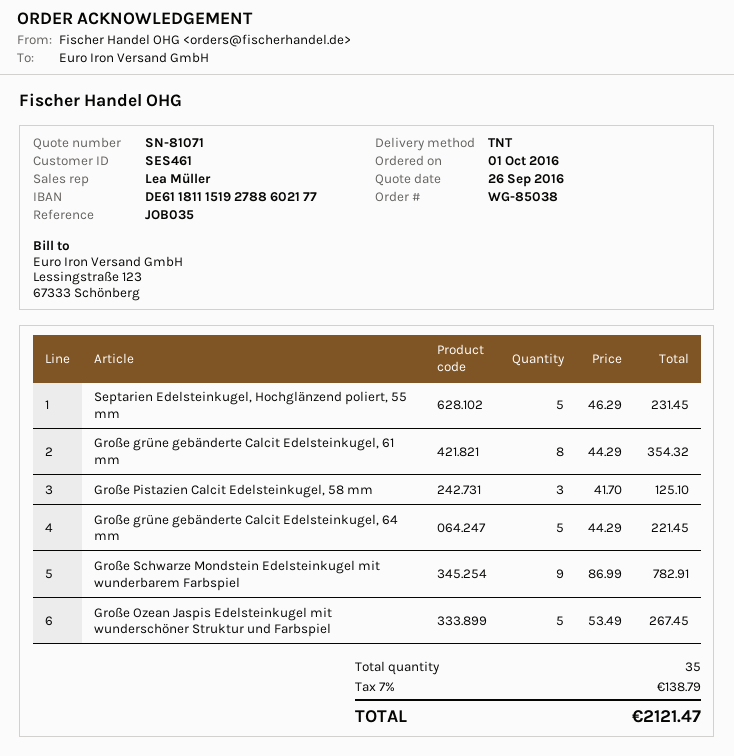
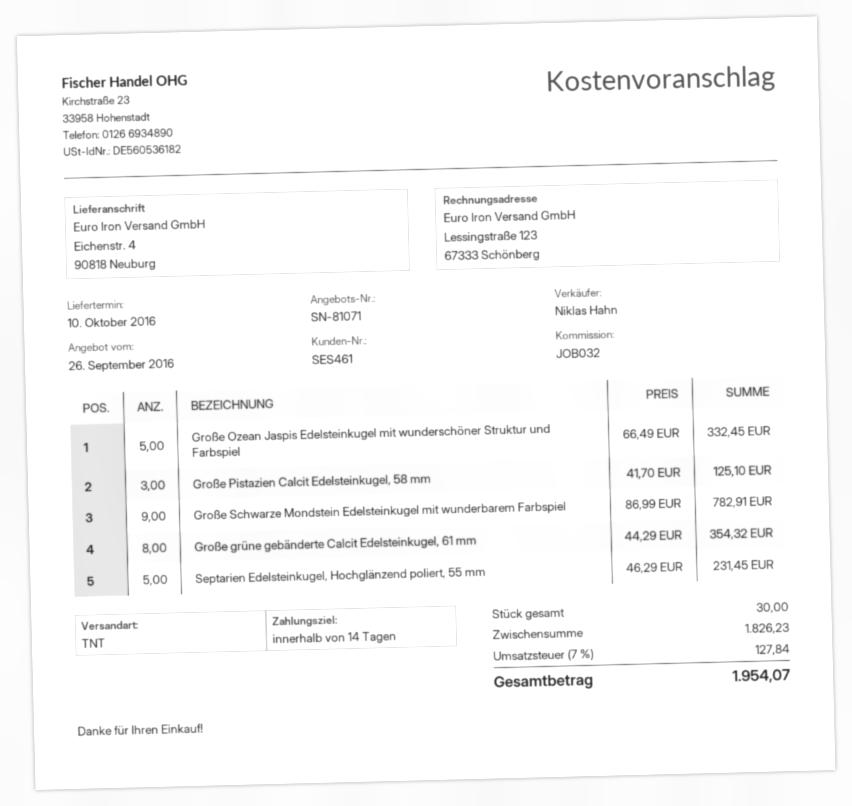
reference: JOB035 -> JOB032
sales rep: Lea Müller -> Niklas Hahn
Große grüne gebänderte Calcit Edelsteinkugel, 64 mm: 5 x 44.29 = 221.45 -> none
Große Ozean Jaspis Edelsteinkugel mit wunderschöner Struktur und Farbspiel: 5 x 53.49 = 267.45 -> 5 x 66.49 = 332.45
total quantity: 35 -> 30
tax: 7% = 138.79 -> 7% = 127.84
total: 2121.47 -> 1954.07

